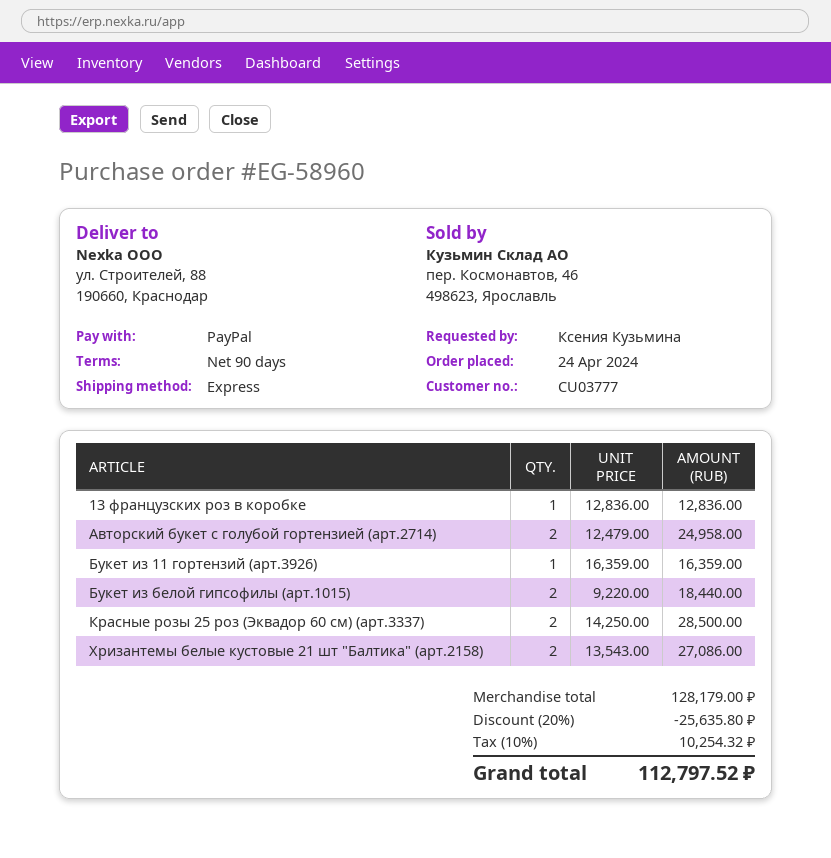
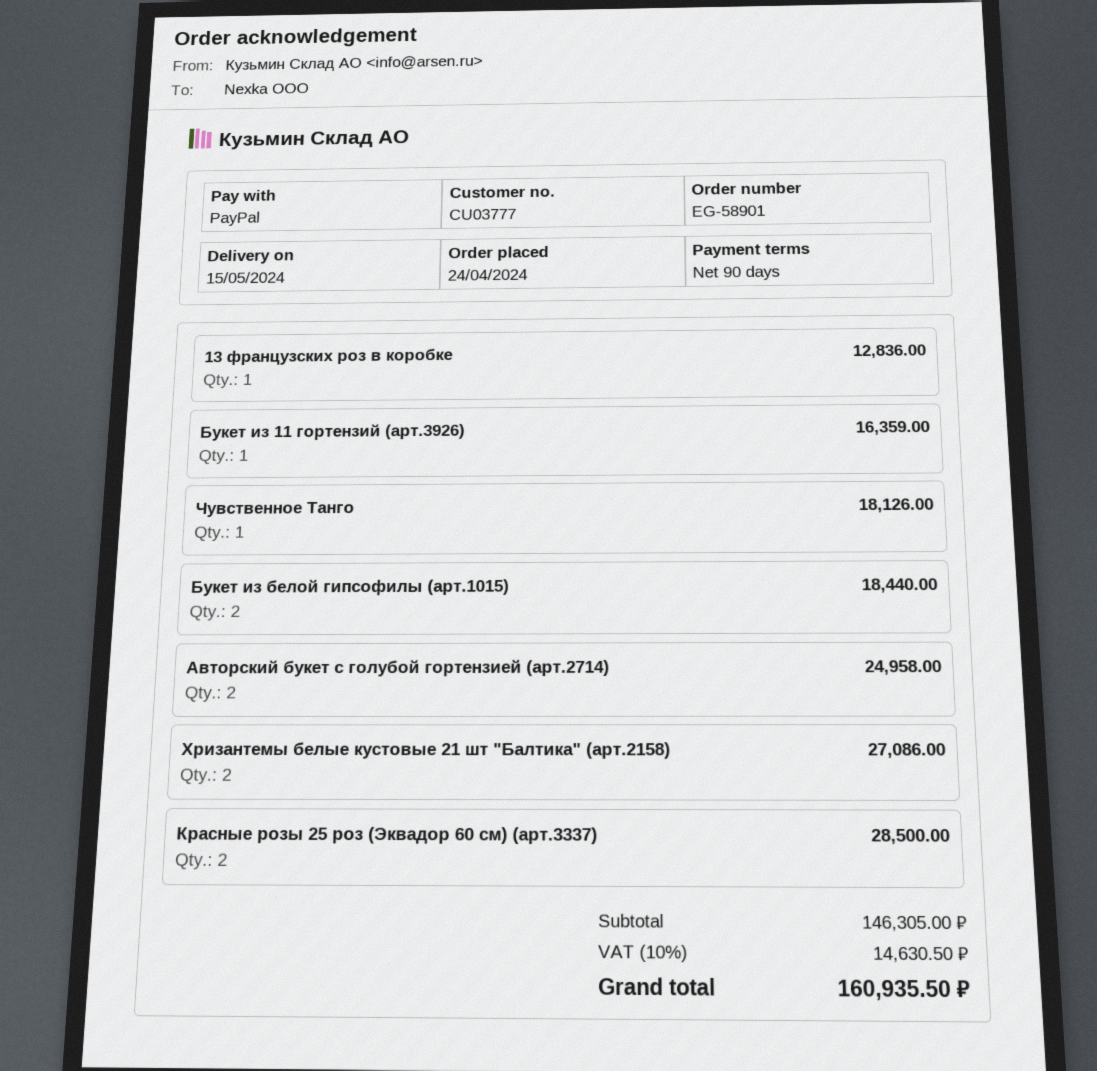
order number: EG-58960 -> EG-58901
Чувственное Танго: none -> 1 for 18126.00
subtotal: 128179.00 -> 146305.00
discount: 20% = 25635.80 -> none
tax: 10% = 10254.32 -> 10% = 14630.50
total: 112797.52 -> 160935.50

